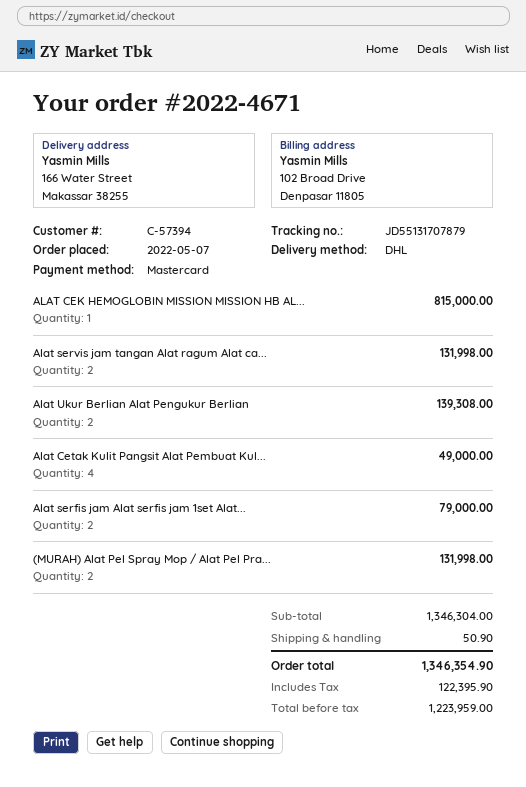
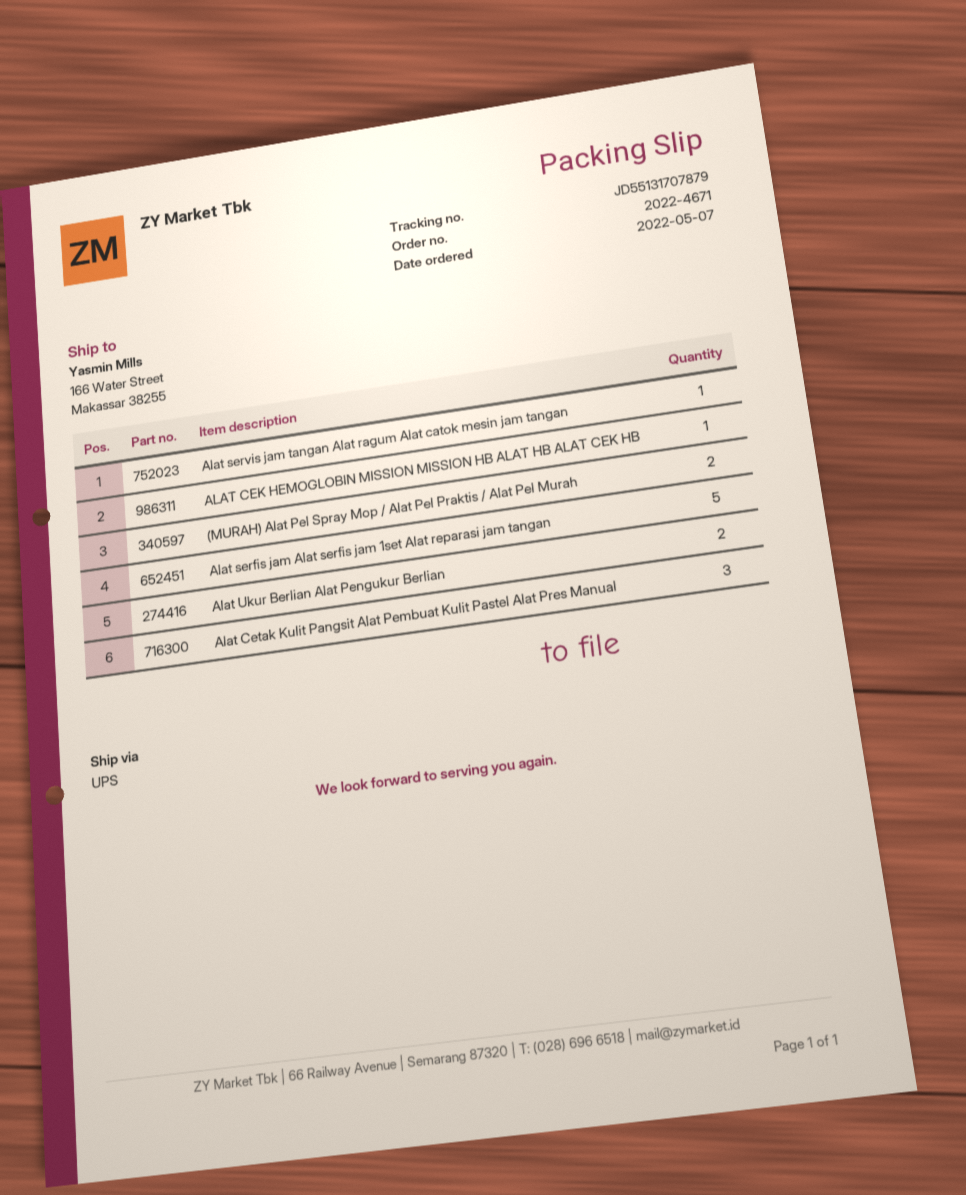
shipping method: DHL -> UPS
Alat servis jam tangan Alat ragum Alat ca...: 2 -> 1
Alat Cetak Kulit Pangsit Alat Pembuat Kul...: 4 -> 3
Alat serfis jam Alat serfis jam 1set Alat...: 2 -> 5

